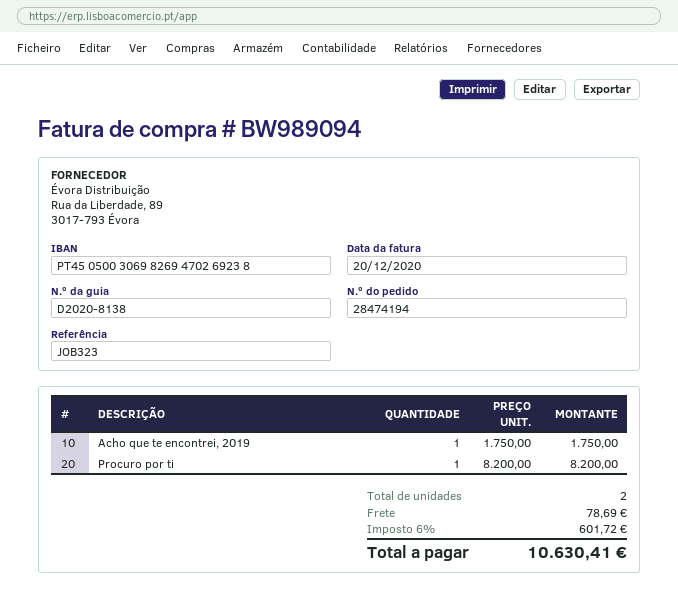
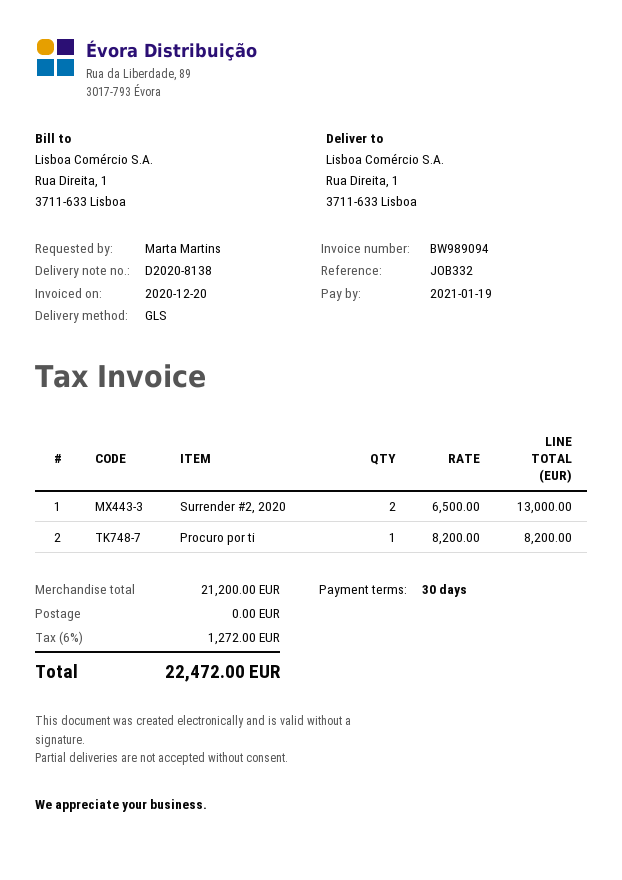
reference: JOB323 -> JOB332
Acho que te encontrei, 2019: 1 x 1750.00 = 1750.00 -> none
Surrender #2, 2020: none -> 2 x 6500.00 = 13000.00
shipping: 78.69 -> 0.00
tax: 6% = 601.72 -> 6% = 1272.00
total: 10630.41 -> 22472.00

